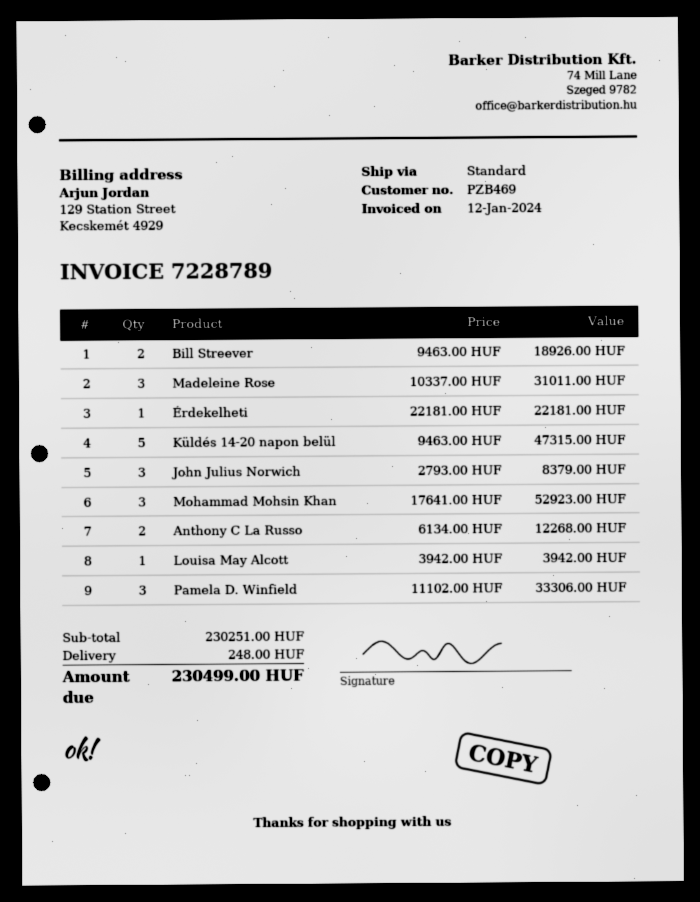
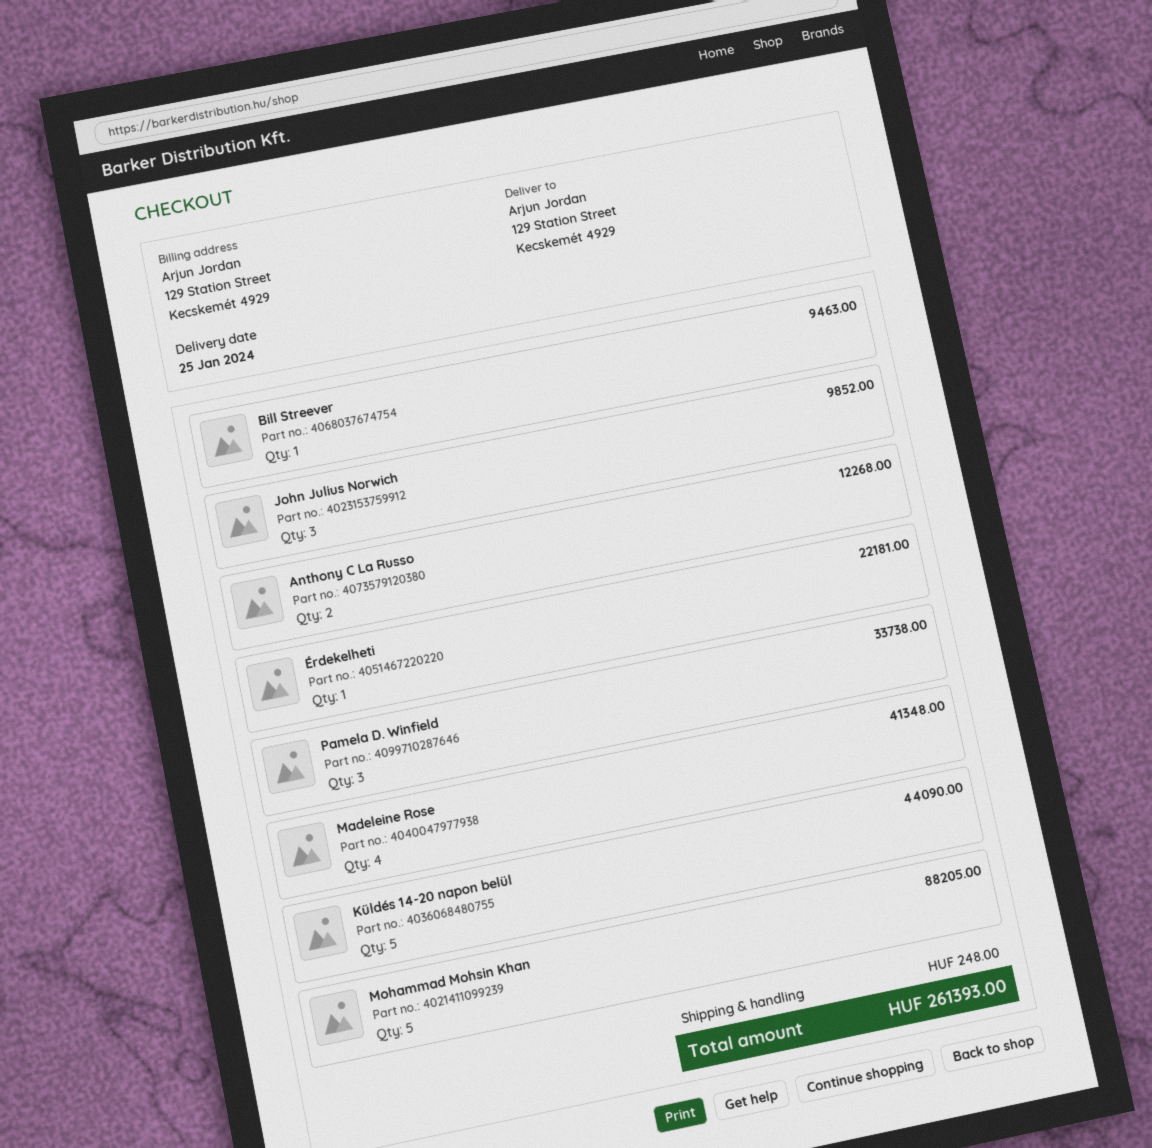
Bill Streever: 2 for 18926.00 -> 1 for 9463.00
Madeleine Rose: 3 for 31011.00 -> 4 for 41348.00
Küldés 14-20 napon belül: 5 for 47315.00 -> 5 for 44090.00
John Julius Norwich: 3 for 8379.00 -> 3 for 9852.00
Mohammad Mohsin Khan: 3 for 52923.00 -> 5 for 88205.00
Louisa May Alcott: 1 for 3942.00 -> none
Pamela D. Winfield: 3 for 33306.00 -> 3 for 33738.00
total: 230499.00 -> 261393.00

